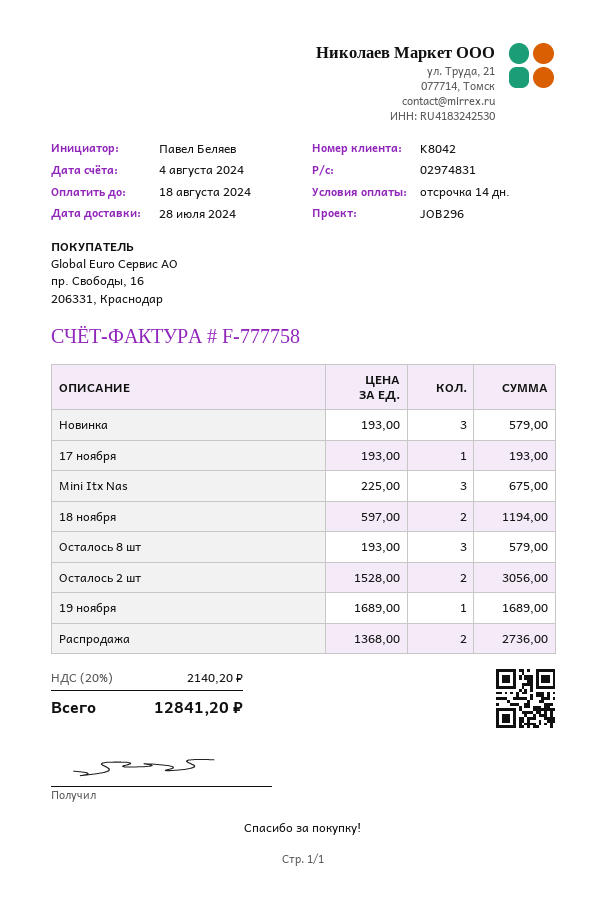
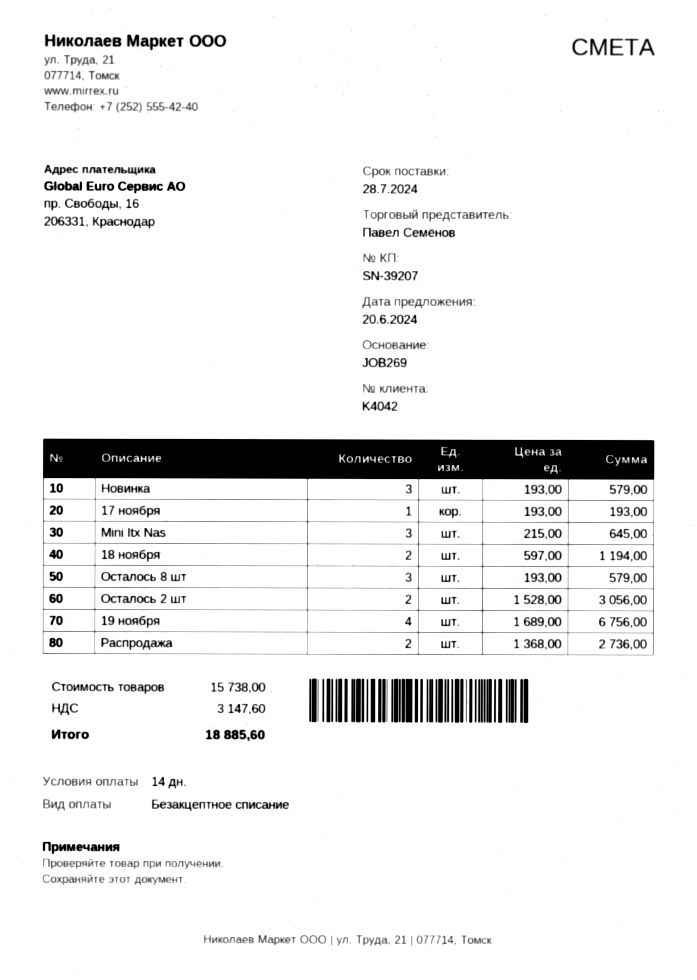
customer number: K8042 -> K4042
reference: JOB296 -> JOB269
Mini Itx Nas: 3 x 225.00 = 675.00 -> 3 x 215.00 = 645.00
19 ноября: 1 x 1689.00 = 1689.00 -> 4 x 1689.00 = 6756.00
tax: 2140.20 -> 3147.60
total: 12841.20 -> 18885.60

